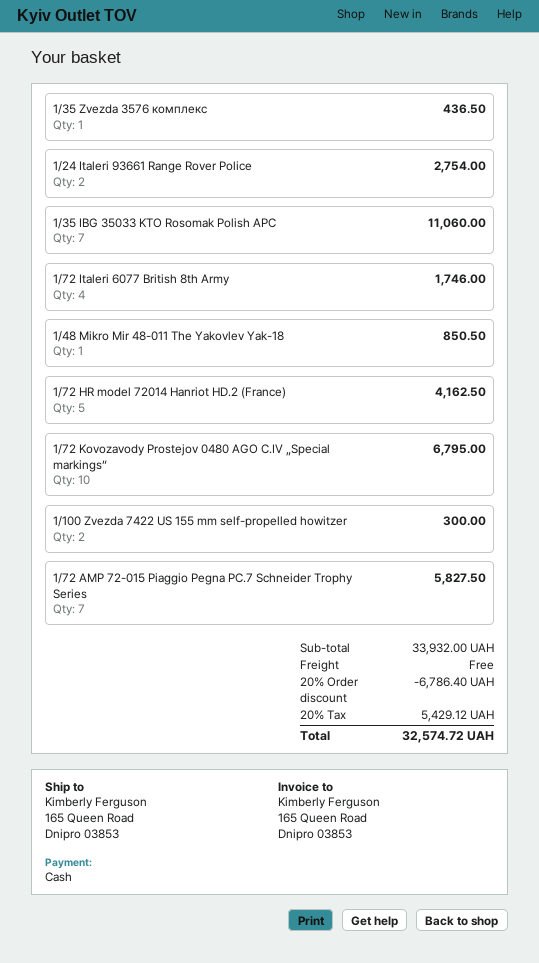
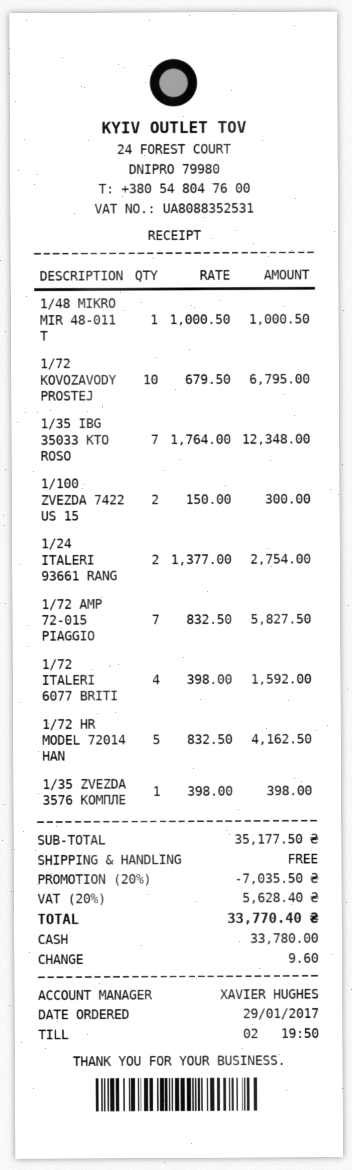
1/35 Zvezda 3576 комплекс: 1 for 436.50 -> 1 for 398.00
1/35 IBG 35033 KTO Rosomak Polish APC: 7 for 11060.00 -> 7 for 12348.00
1/72 Italeri 6077 British 8th Army: 4 for 1746.00 -> 4 for 1592.00
1/48 Mikro Mir 48-011 The Yakovlev Yak-18: 1 for 850.50 -> 1 for 1000.50
subtotal: 33932.00 -> 35177.50
discount: 20% = 6786.40 -> 20% = 7035.50
tax: 20% = 5429.12 -> 20% = 5628.40
total: 32574.72 -> 33770.40

